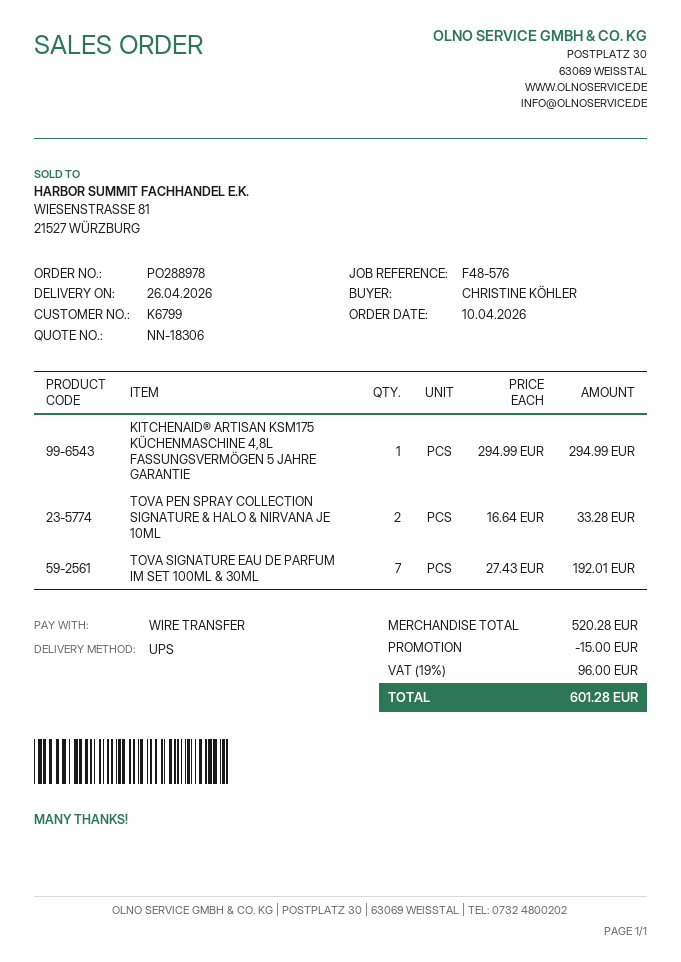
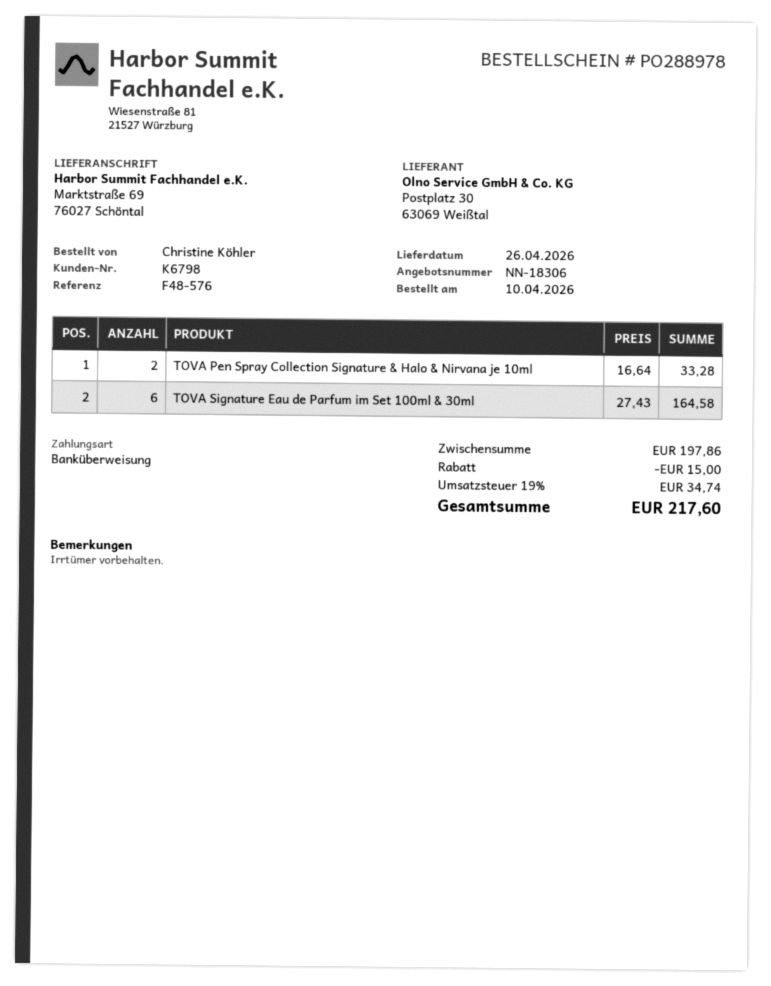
customer number: K6799 -> K6798
KITCHENAID® ARTISAN KSM175 KÜCHENMASCHINE 4,8L FASSUNGSVERMÖGEN 5 JAHRE GARANTIE: 1 x 294.99 = 294.99 -> none
TOVA SIGNATURE EAU DE PARFUM IM SET 100ML & 30ML: 7 x 27.43 = 192.01 -> 6 x 27.43 = 164.58
subtotal: 520.28 -> 197.86
tax: 19% = 96.00 -> 19% = 34.74
total: 601.28 -> 217.60

